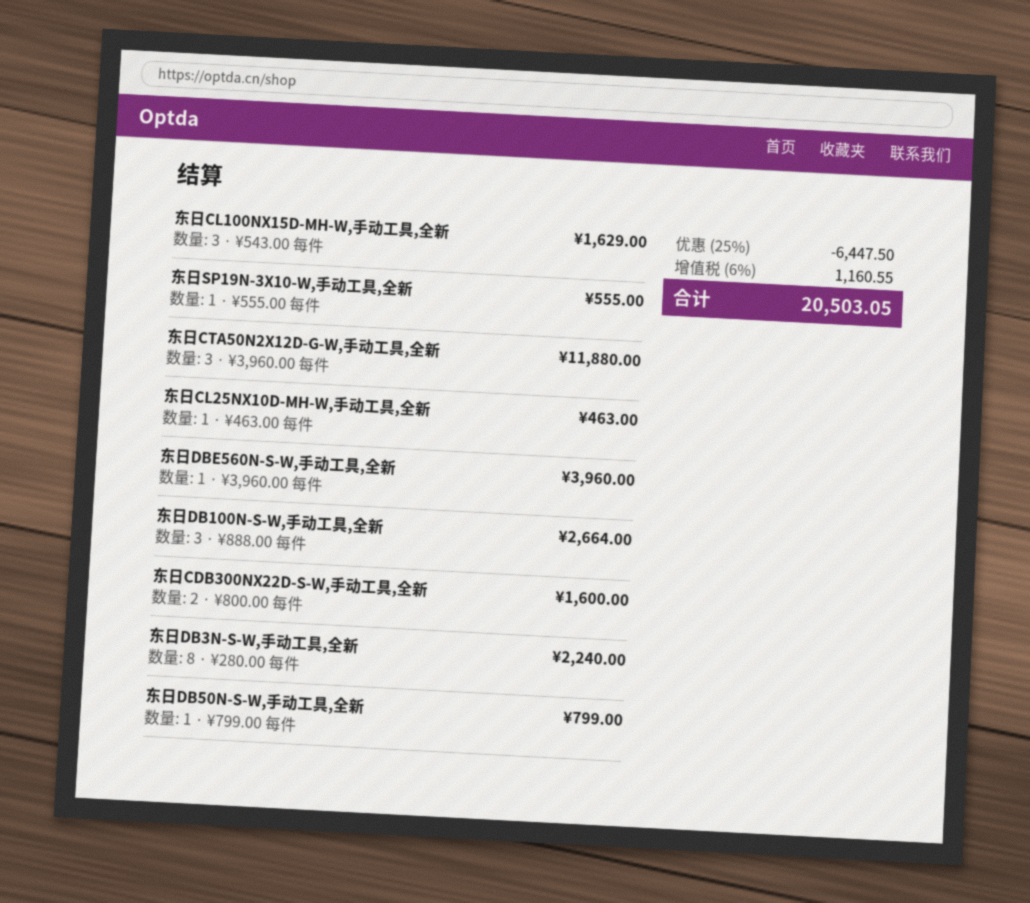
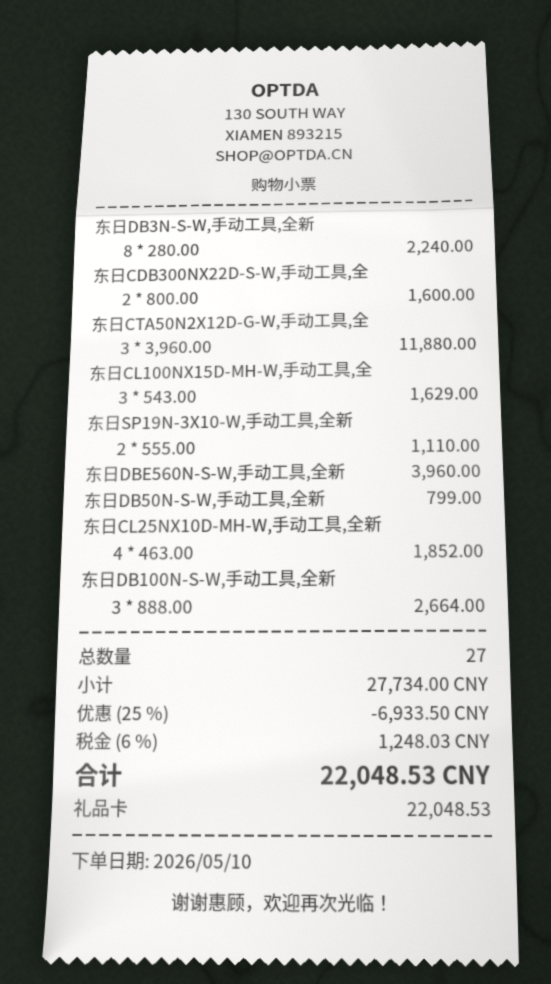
东日SP19N-3X10-W,手动工具,全新: 1 x 555.00 = 555.00 -> 2 x 555.00 = 1110.00
东日CL25NX10D-MH-W,手动工具,全新: 1 x 463.00 = 463.00 -> 4 x 463.00 = 1852.00
discount: 25% = 6447.50 -> 25% = 6933.50
tax: 6% = 1160.55 -> 6% = 1248.03
total: 20503.05 -> 22048.53

